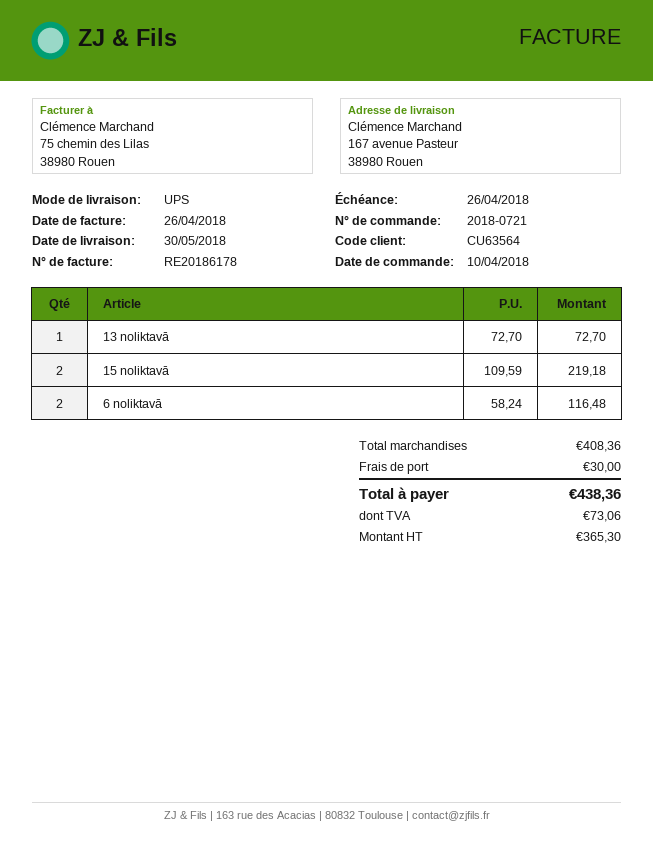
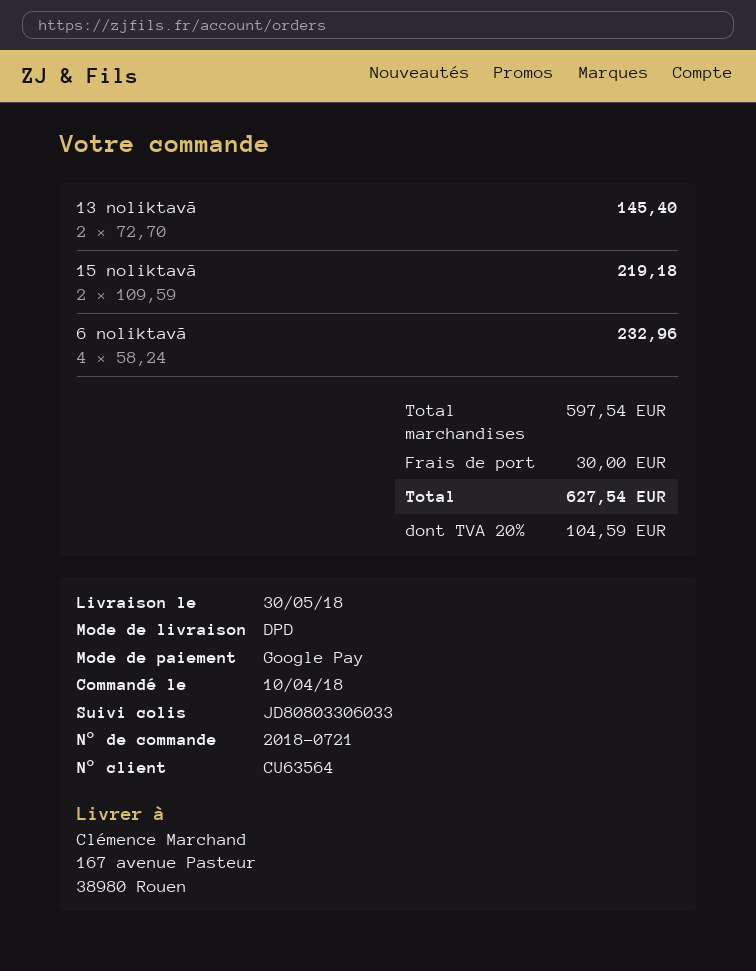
shipping method: UPS -> DPD
13 noliktavā: 1 x 72.70 = 72.70 -> 2 x 72.70 = 145.40
6 noliktavā: 2 x 58.24 = 116.48 -> 4 x 58.24 = 232.96
subtotal: 408.36 -> 597.54
tax: 73.06 -> 104.59
total: 438.36 -> 627.54

